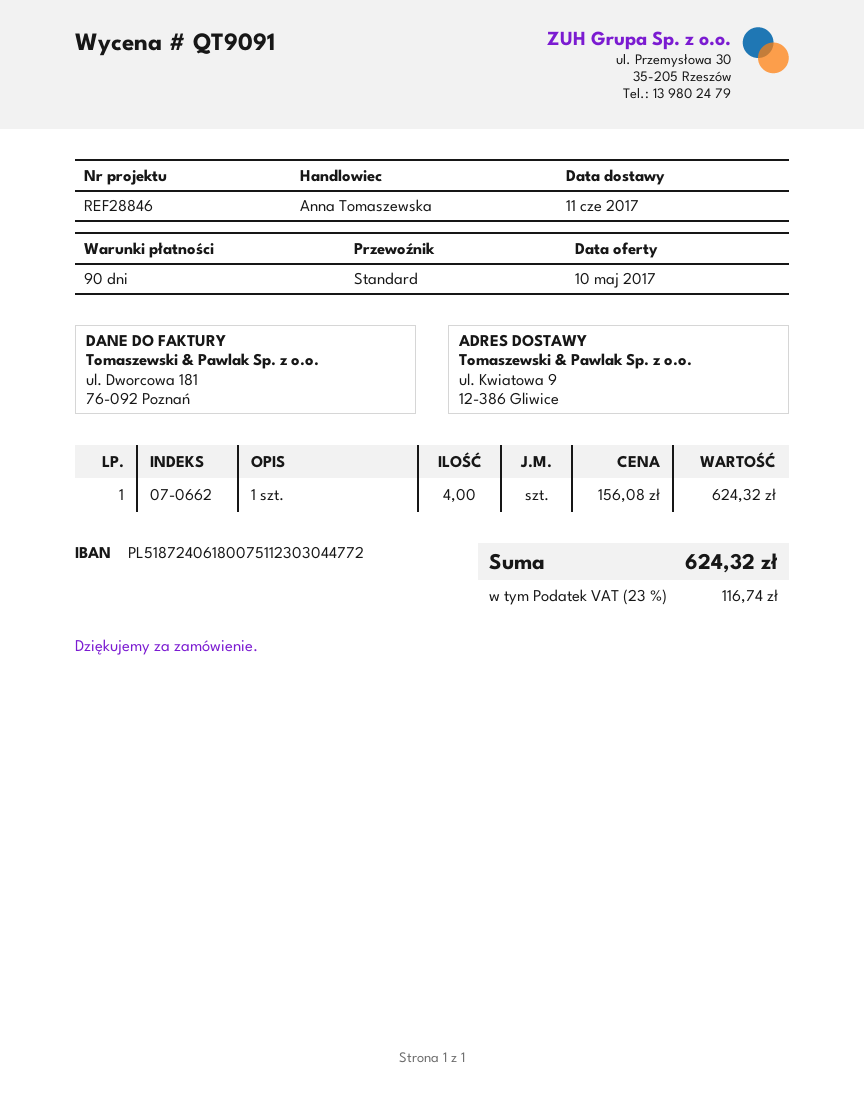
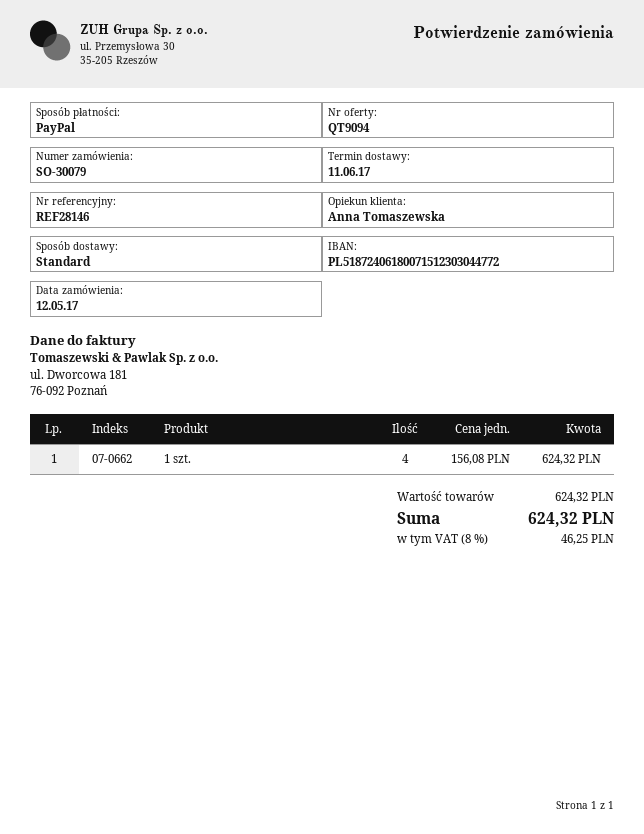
quote number: QT9091 -> QT9094
reference: REF28846 -> REF28146
bank account: PL51872406180075112303044772 -> PL51872406180071512303044772
tax: 23% = 116.74 -> 8% = 46.25

